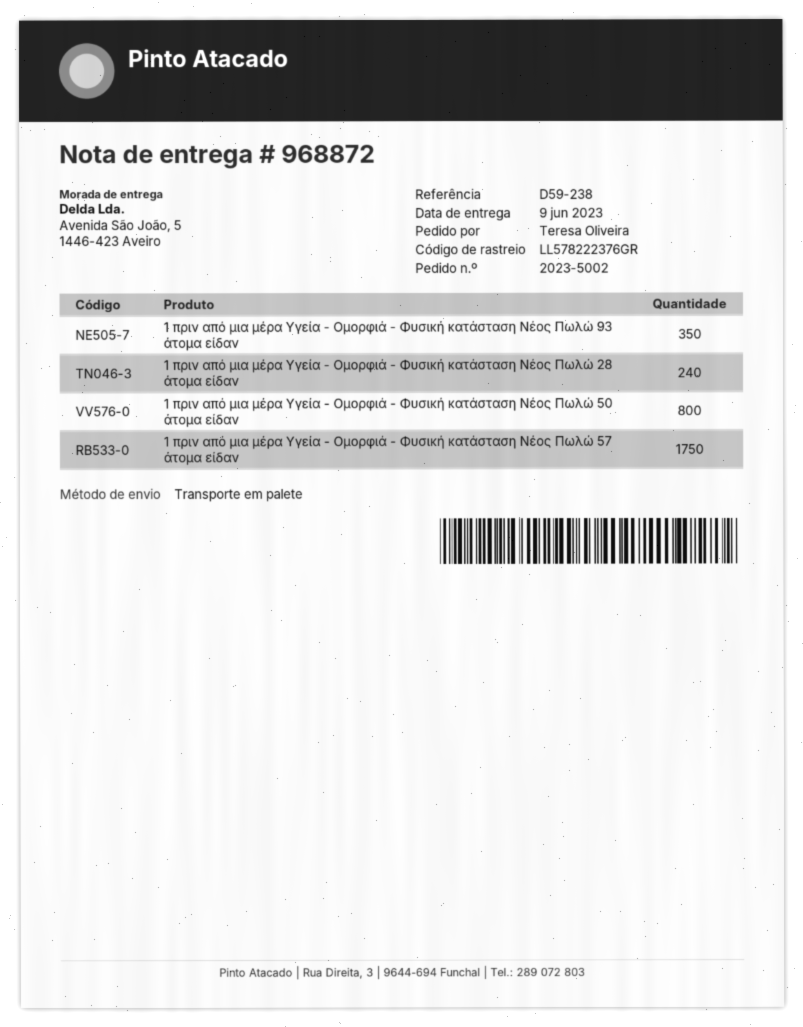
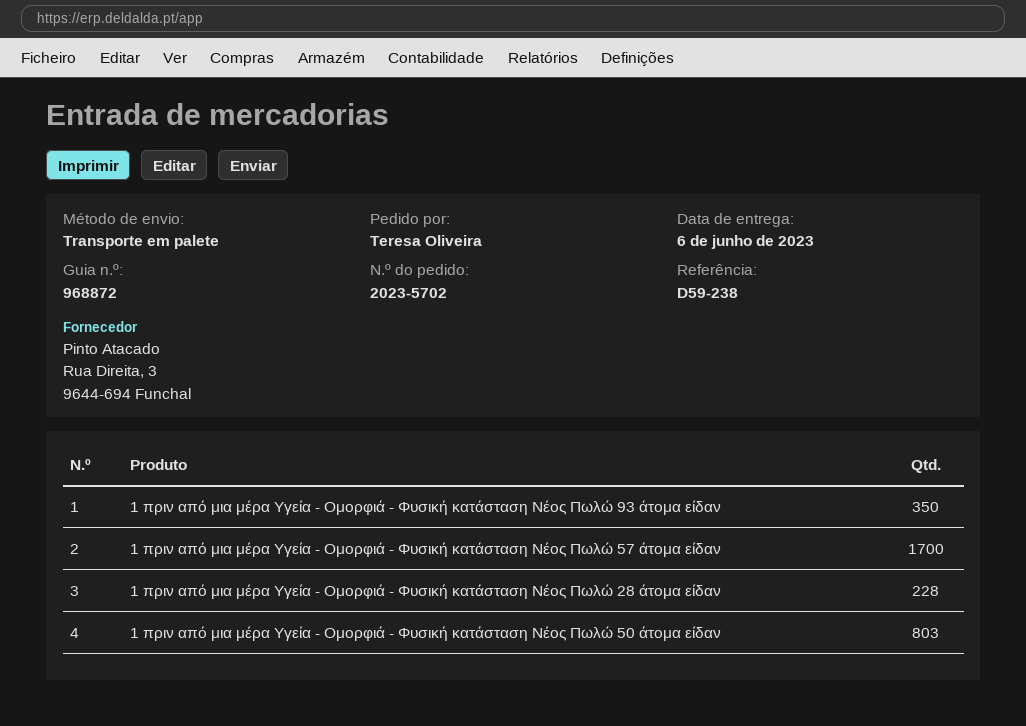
order number: 2023-5002 -> 2023-5702
delivery date: 2023-06-09 -> 2023-06-06
1 πριν από μια μέρα Υγεία - Ομορφιά - Φυσική κατάσταση Νέος Πωλώ 28 άτομα είδαν: 240 -> 228
1 πριν από μια μέρα Υγεία - Ομορφιά - Φυσική κατάσταση Νέος Πωλώ 50 άτομα είδαν: 800 -> 803
1 πριν από μια μέρα Υγεία - Ομορφιά - Φυσική κατάσταση Νέος Πωλώ 57 άτομα είδαν: 1750 -> 1700

